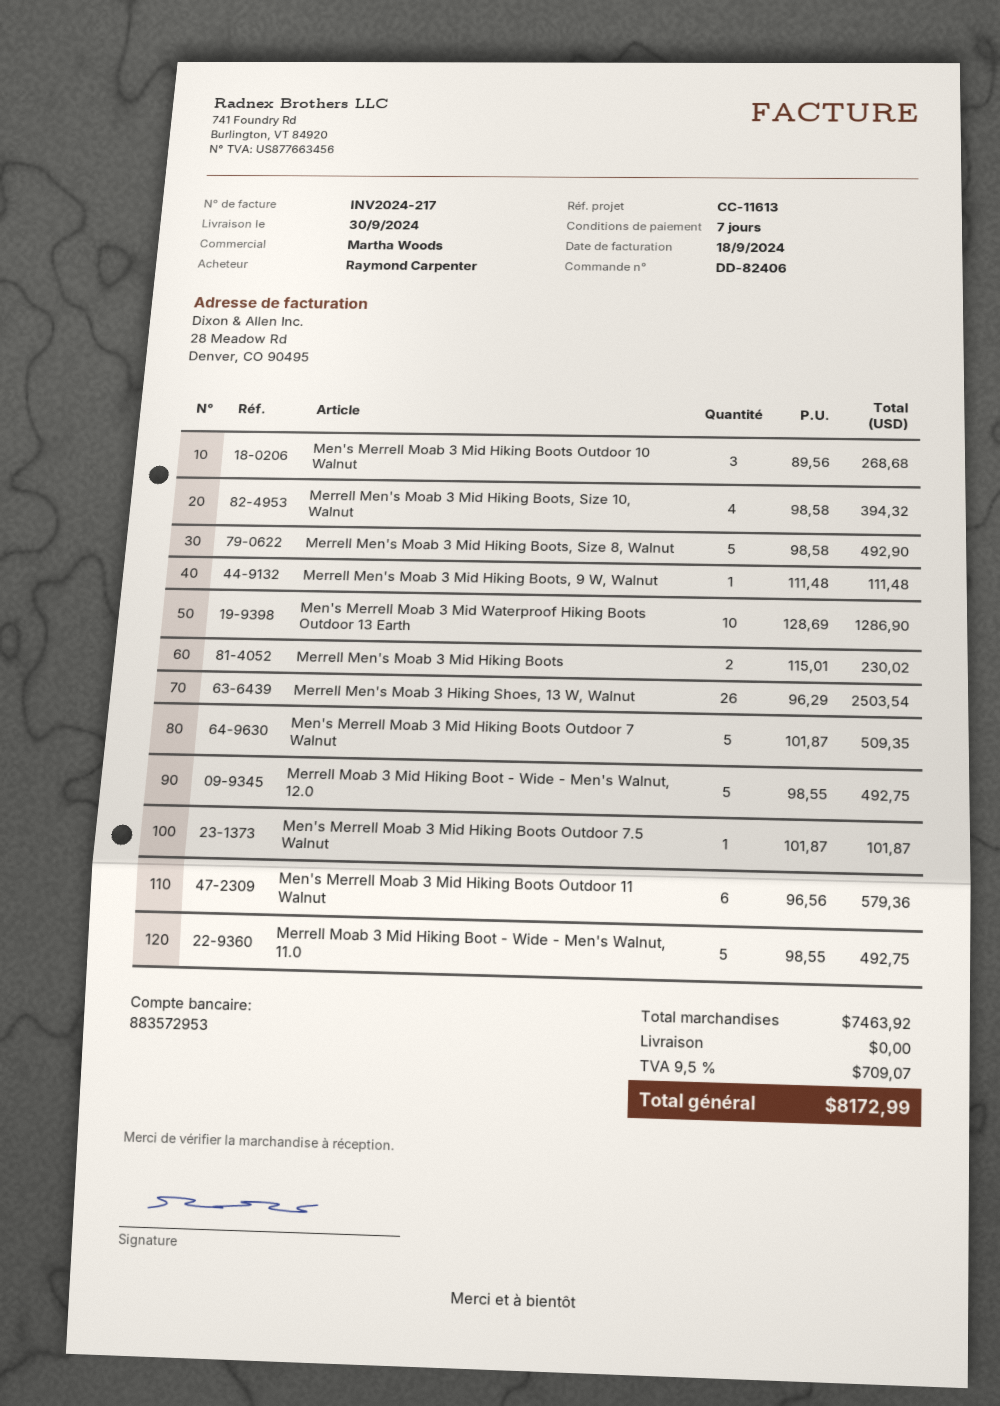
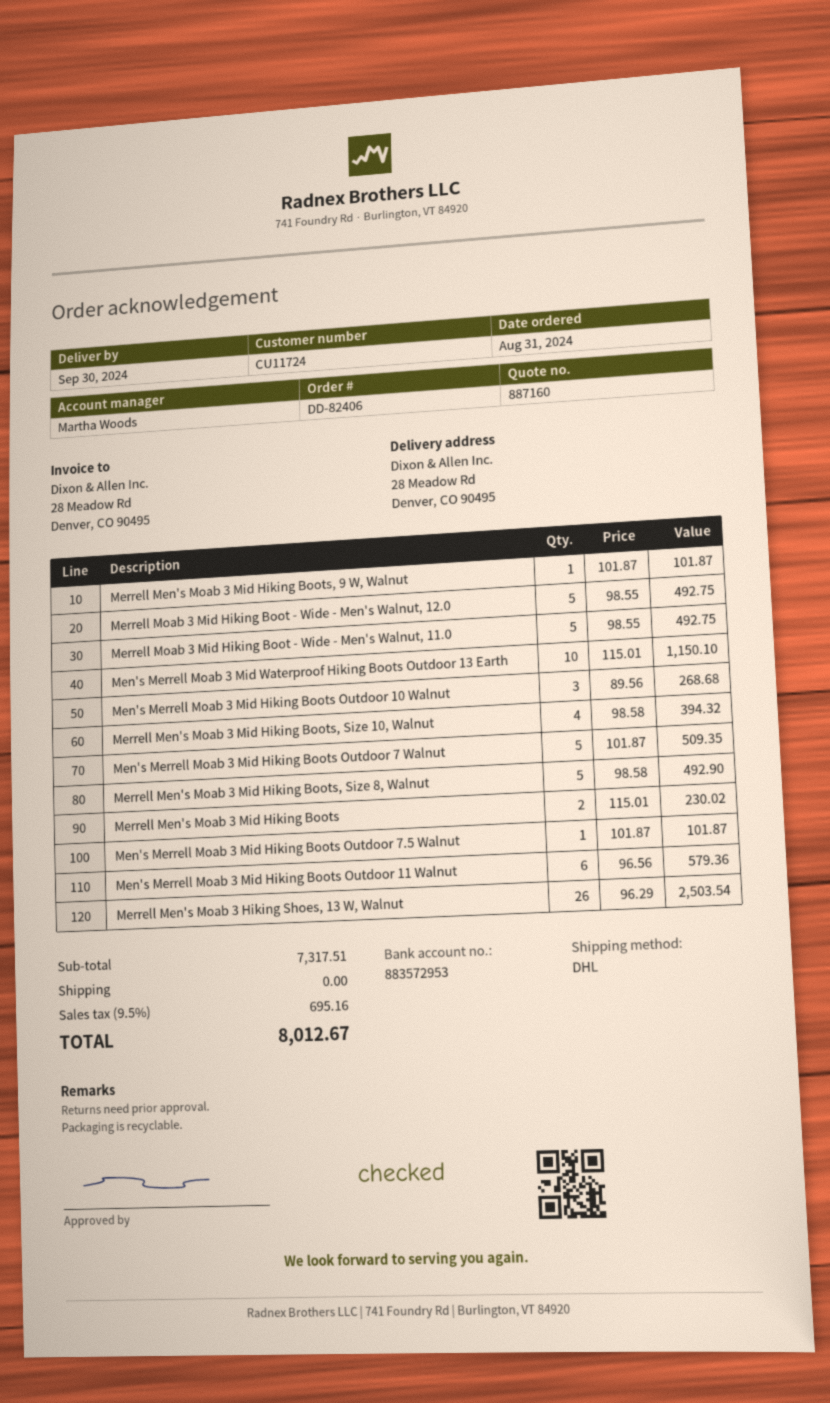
Merrell Men's Moab 3 Mid Hiking Boots, 9 W, Walnut: 1 x 111.48 = 111.48 -> 1 x 101.87 = 101.87
Men's Merrell Moab 3 Mid Waterproof Hiking Boots Outdoor 13 Earth: 10 x 128.69 = 1286.90 -> 10 x 115.01 = 1150.10
subtotal: 7463.92 -> 7317.51
tax: 9.5% = 709.07 -> 9.5% = 695.16
total: 8172.99 -> 8012.67

